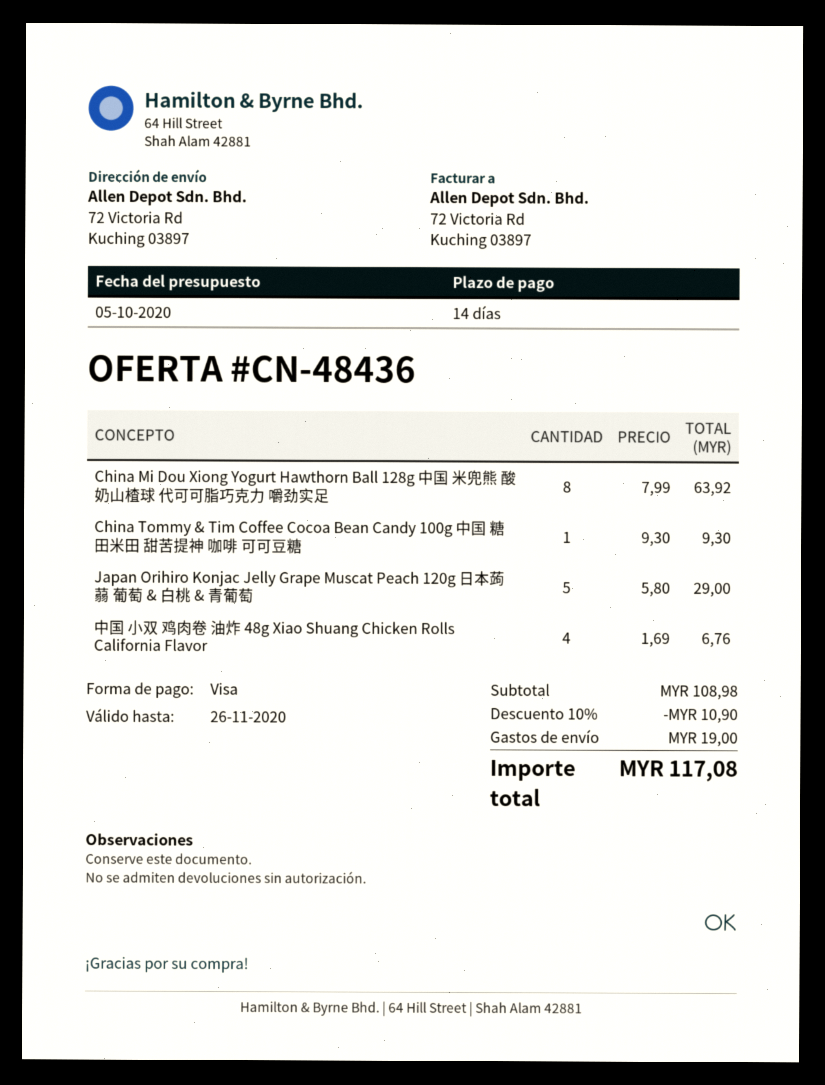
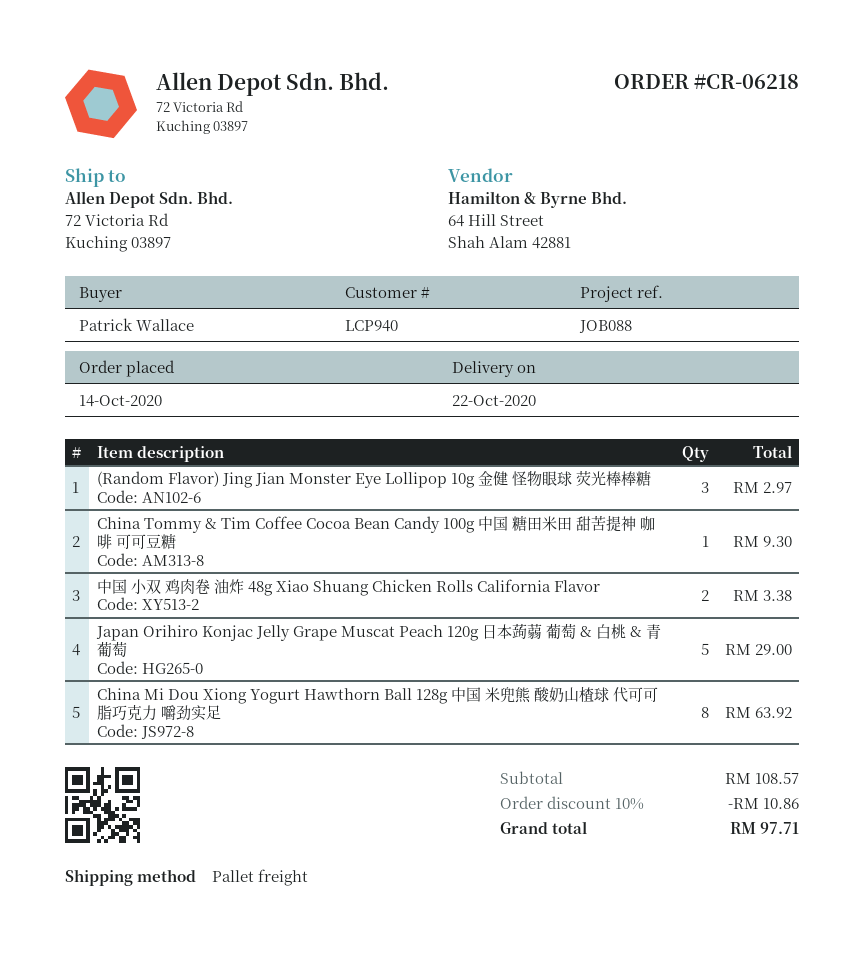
中国 小双 鸡肉卷 油炸 48g Xiao Shuang Chicken Rolls California Flavor: 4 for 6.76 -> 2 for 3.38
(Random Flavor) Jing Jian Monster Eye Lollipop 10g 金健 怪物眼球 荧光棒棒糖: none -> 3 for 2.97
subtotal: 108.98 -> 108.57
discount: 10% = 10.90 -> 10% = 10.86
shipping: 19.00 -> none
total: 117.08 -> 97.71

